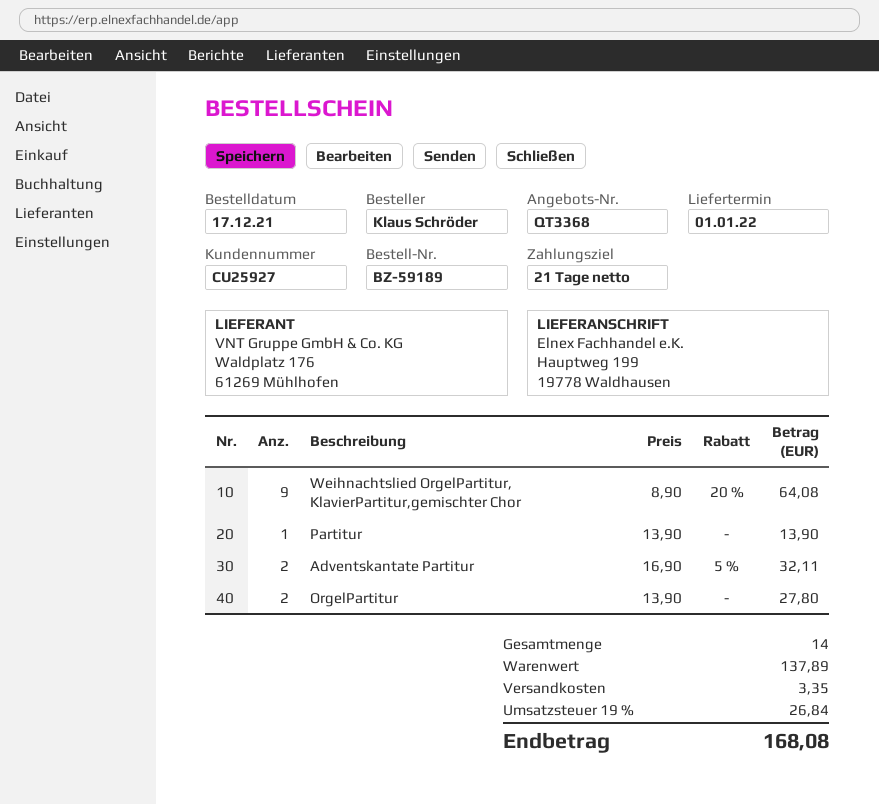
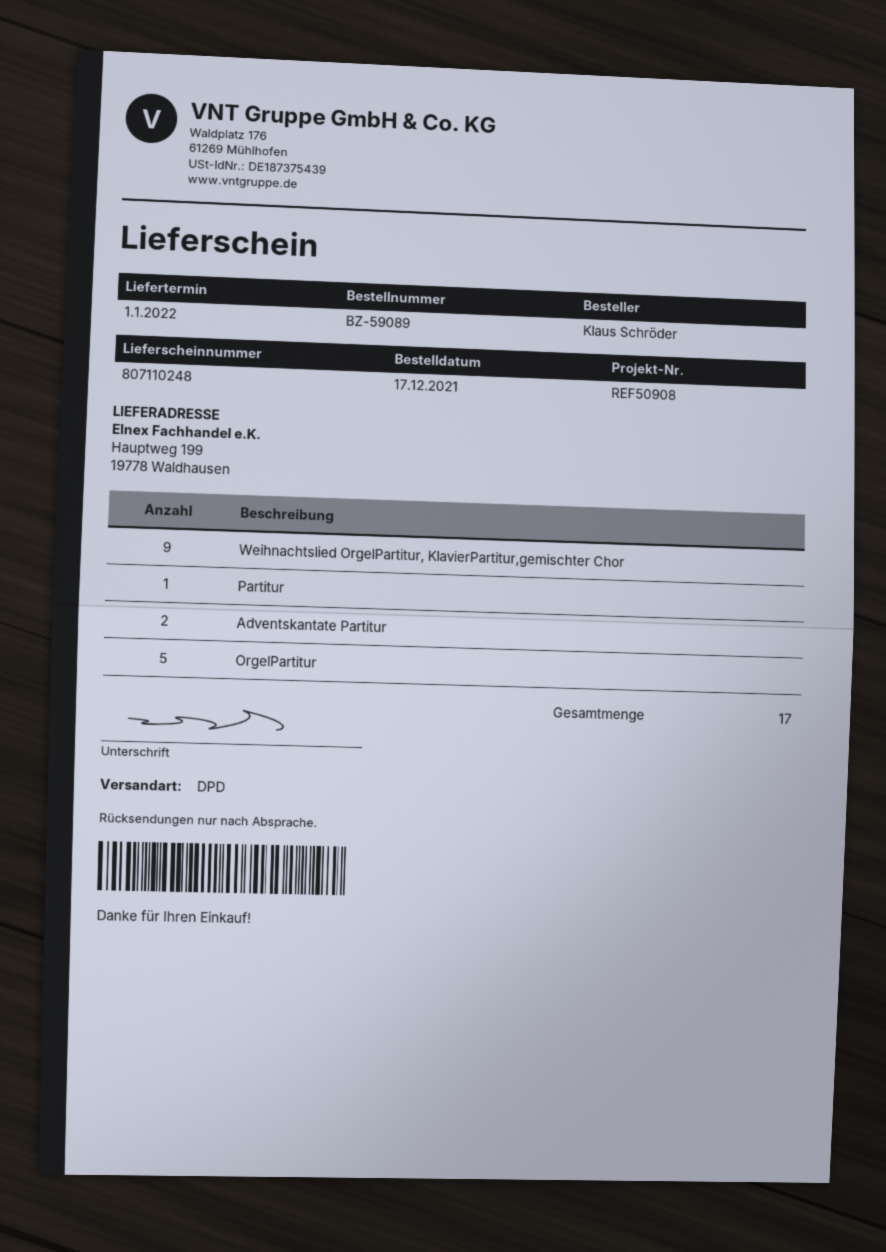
order number: BZ-59189 -> BZ-59089
OrgelPartitur: 2 -> 5
total quantity: 14 -> 17

